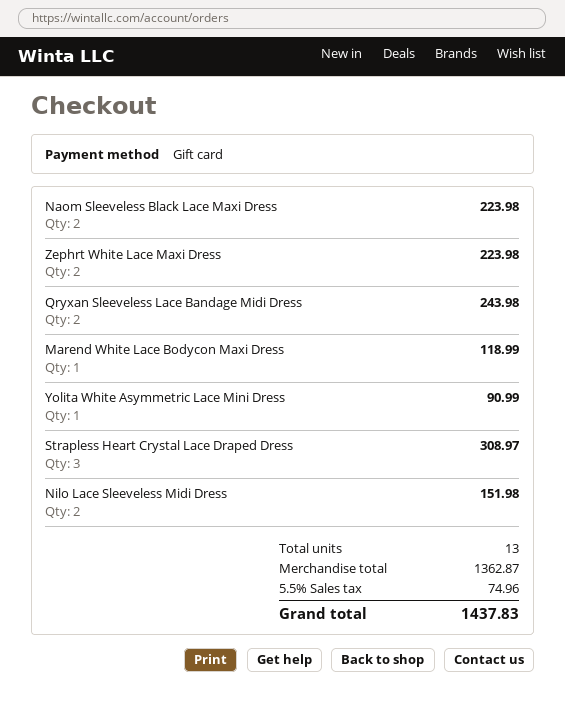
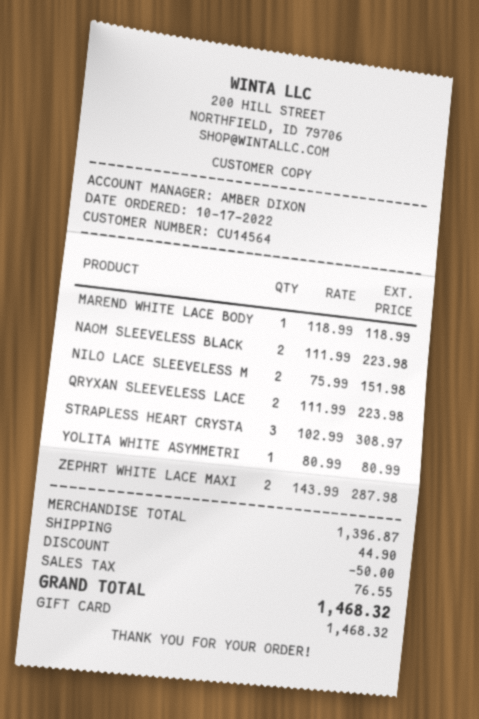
Zephrt White Lace Maxi Dress: 2 for 223.98 -> 2 for 287.98
Qryxan Sleeveless Lace Bandage Midi Dress: 2 for 243.98 -> 2 for 223.98
Yolita White Asymmetric Lace Mini Dress: 1 for 90.99 -> 1 for 80.99
subtotal: 1362.87 -> 1396.87
discount: none -> 50.00
shipping: none -> 44.90
tax: 74.96 -> 76.55
total: 1437.83 -> 1468.32

